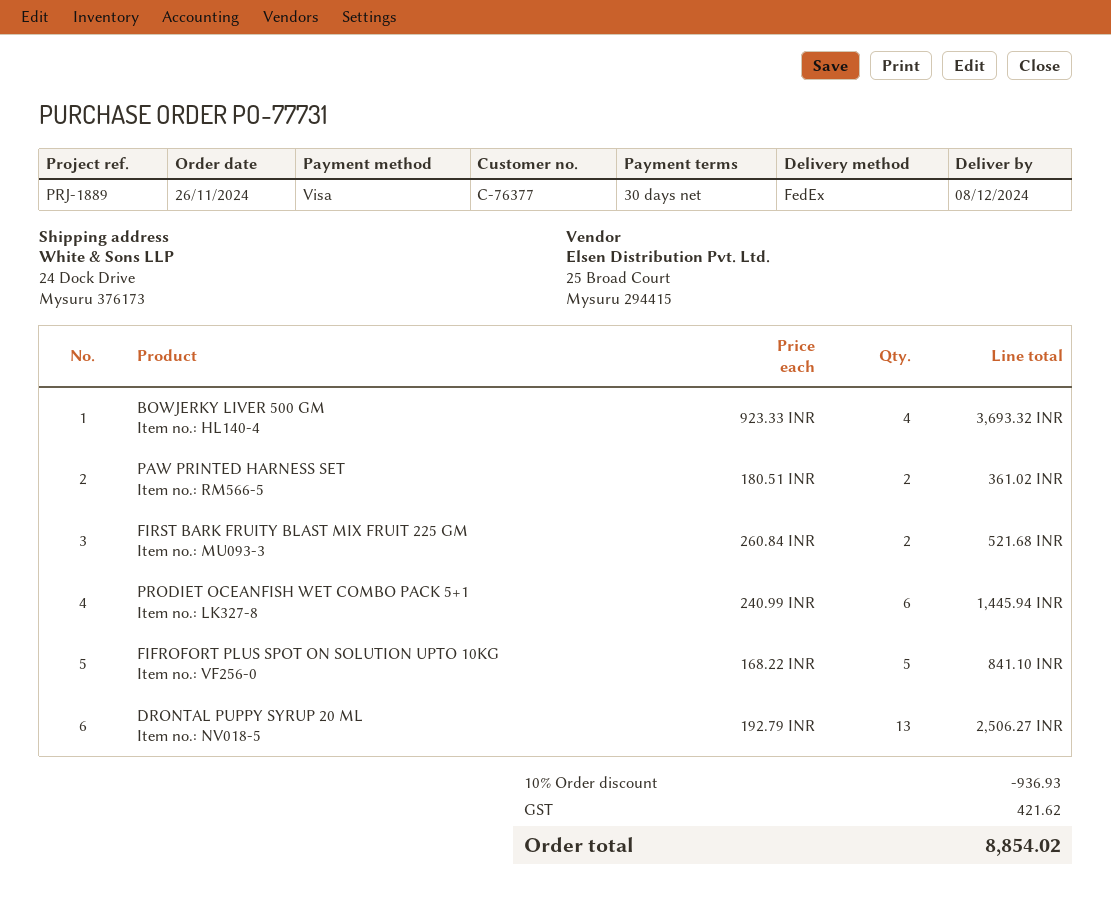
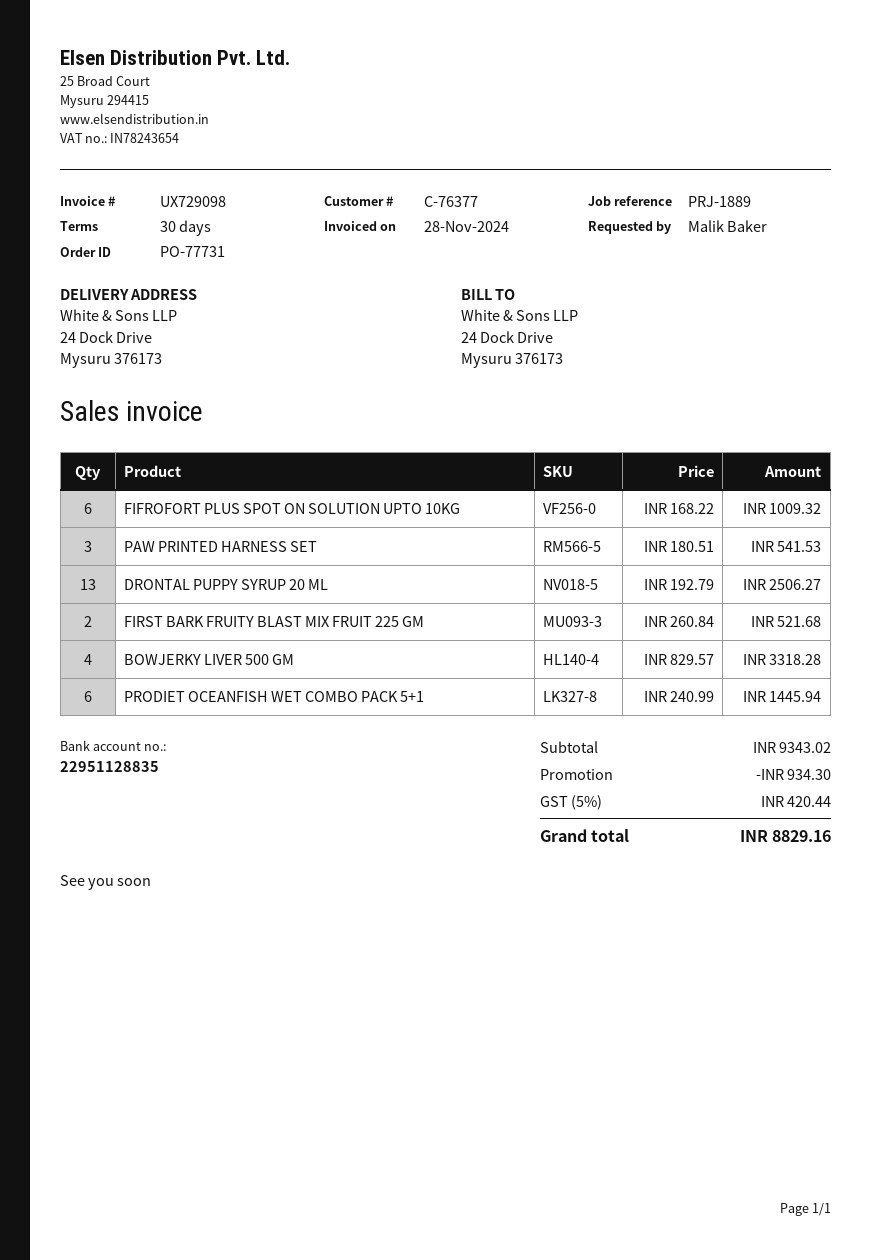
BOWJERKY LIVER 500 GM: 4 x 923.33 = 3693.32 -> 4 x 829.57 = 3318.28
PAW PRINTED HARNESS SET: 2 x 180.51 = 361.02 -> 3 x 180.51 = 541.53
FIFROFORT PLUS SPOT ON SOLUTION UPTO 10KG: 5 x 168.22 = 841.10 -> 6 x 168.22 = 1009.32
discount: 936.93 -> 934.30
tax: 421.62 -> 420.44
total: 8854.02 -> 8829.16

